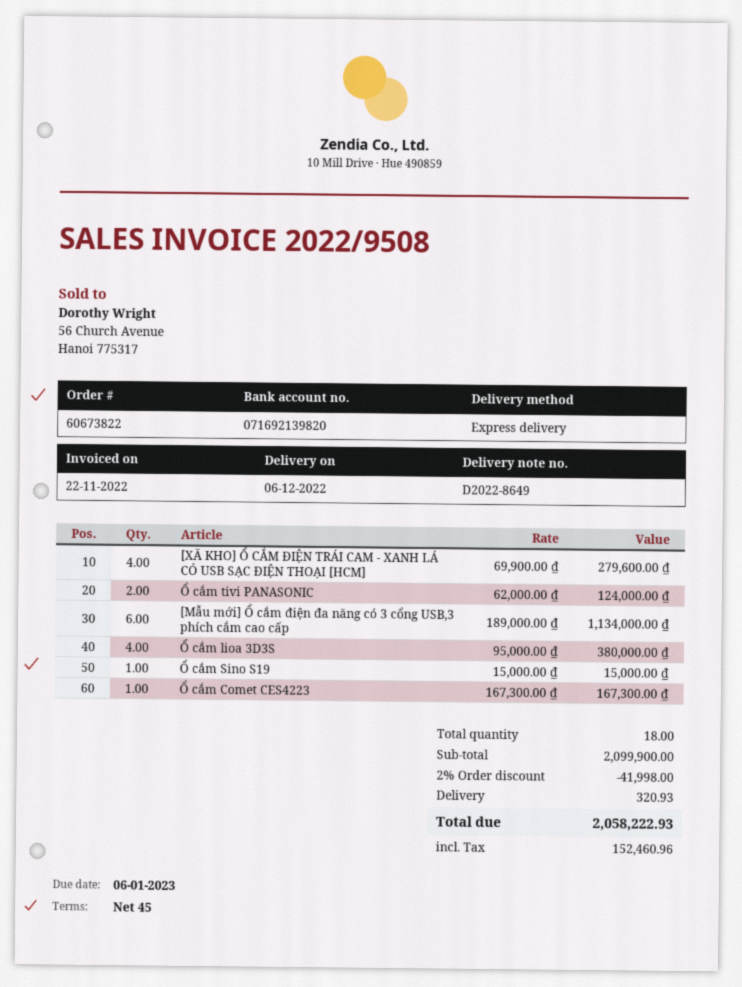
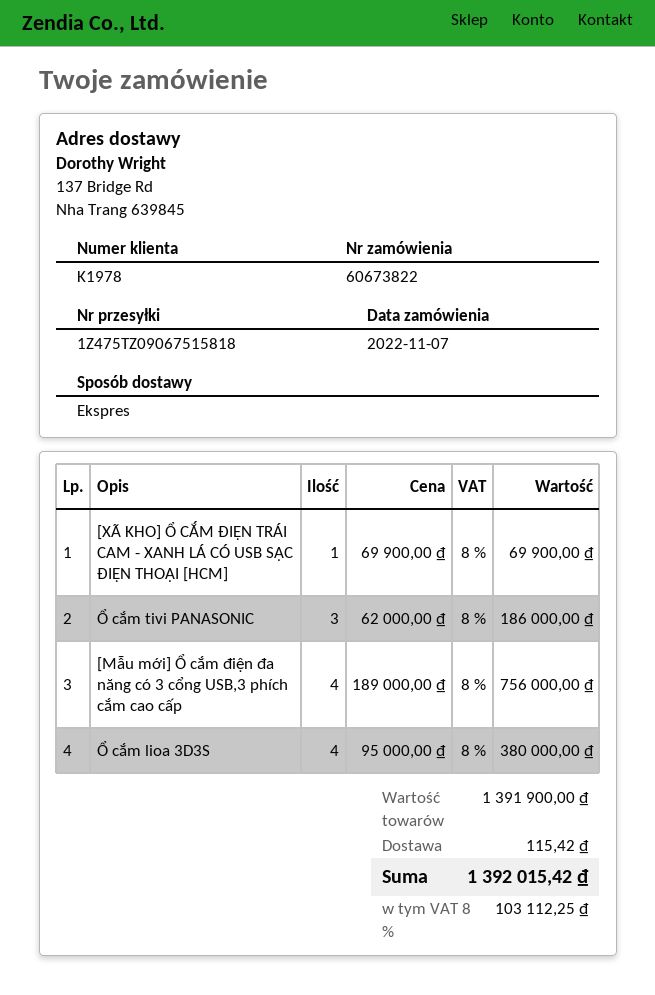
[XÃ KHO] Ổ CẮM ĐIỆN TRÁI CAM - XANH LÁ CÓ USB SẠC ĐIỆN THOẠI [HCM]: 4 x 69900.00 = 279600.00 -> 1 x 69900.00 = 69900.00
Ổ cắm tivi PANASONIC: 2 x 62000.00 = 124000.00 -> 3 x 62000.00 = 186000.00
[Mẫu mới] Ổ cắm điện đa năng có 3 cổng USB,3 phích cắm cao cấp: 6 x 189000.00 = 1134000.00 -> 4 x 189000.00 = 756000.00
Ổ cắm Sino S19: 1 x 15000.00 = 15000.00 -> none
Ổ cắm Comet CES4223: 1 x 167300.00 = 167300.00 -> none
subtotal: 2099900.00 -> 1391900.00
discount: 2% = 41998.00 -> none
shipping: 320.93 -> 115.42
tax: 152460.96 -> 103112.25
total: 2058222.93 -> 1392015.42

